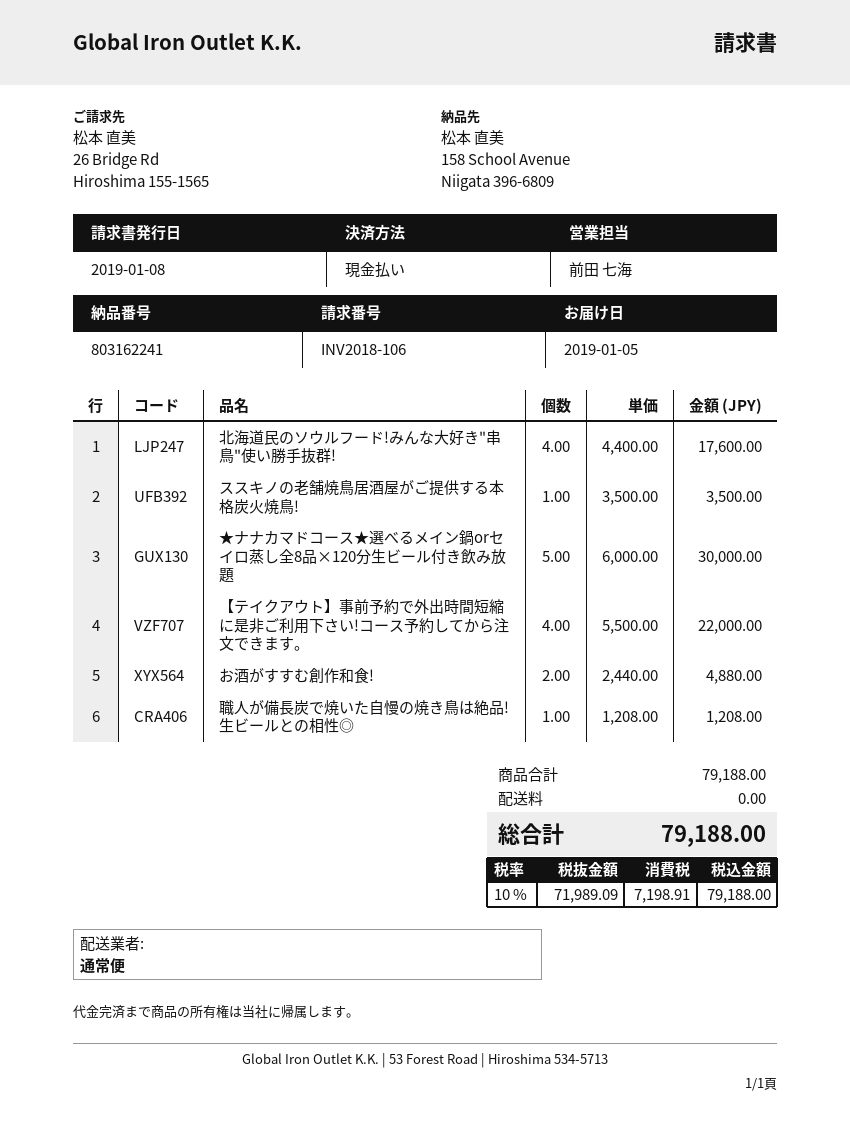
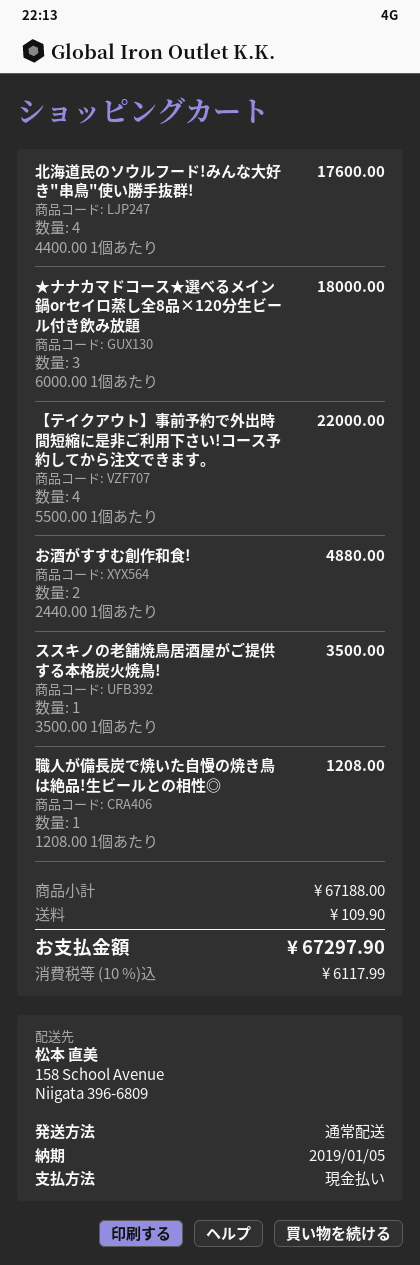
★ナナカマドコース★選べるメイン鍋orセイロ蒸し全8品×120分生ビール付き飲み放題: 5 x 6000.00 = 30000.00 -> 3 x 6000.00 = 18000.00
subtotal: 79188.00 -> 67188.00
shipping: 0.00 -> 109.90
tax: 10% = 7198.91 -> 10% = 6117.99
total: 79188.00 -> 67297.90

